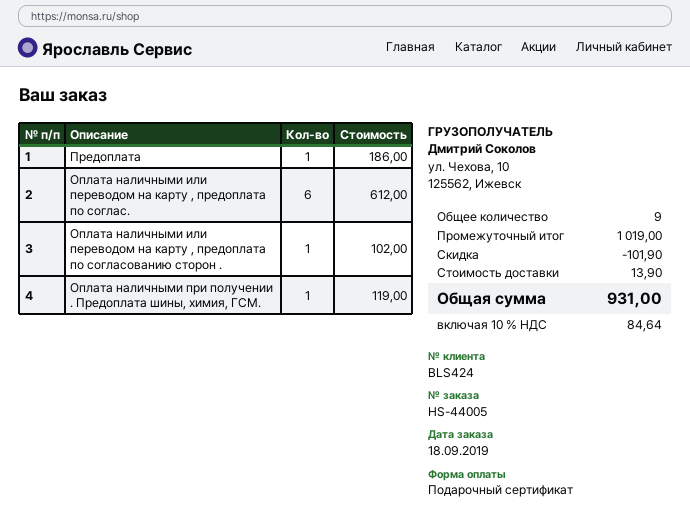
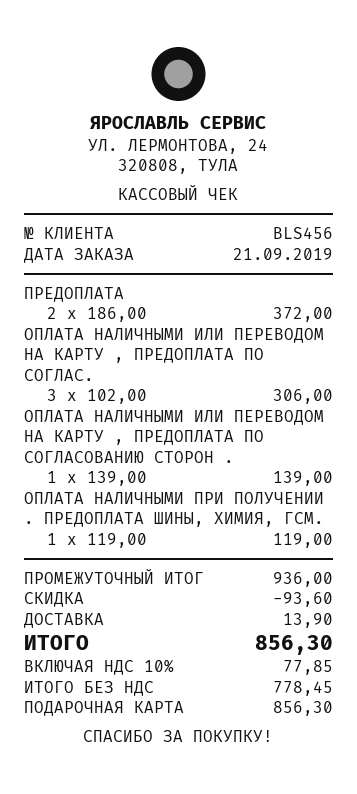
order date: 2019-09-18 -> 2019-09-21
customer number: BLS424 -> BLS456
Предоплата: 1 for 186.00 -> 2 for 372.00
Оплата наличными или переводом на карту , предоплата по соглас.: 6 for 612.00 -> 3 for 306.00
Оплата наличными или переводом на карту , предоплата по согласованию сторон .: 1 for 102.00 -> 1 for 139.00
subtotal: 1019.00 -> 936.00
discount: 101.90 -> 93.60
tax: 10% = 84.64 -> 10% = 77.85
total: 931.00 -> 856.30

